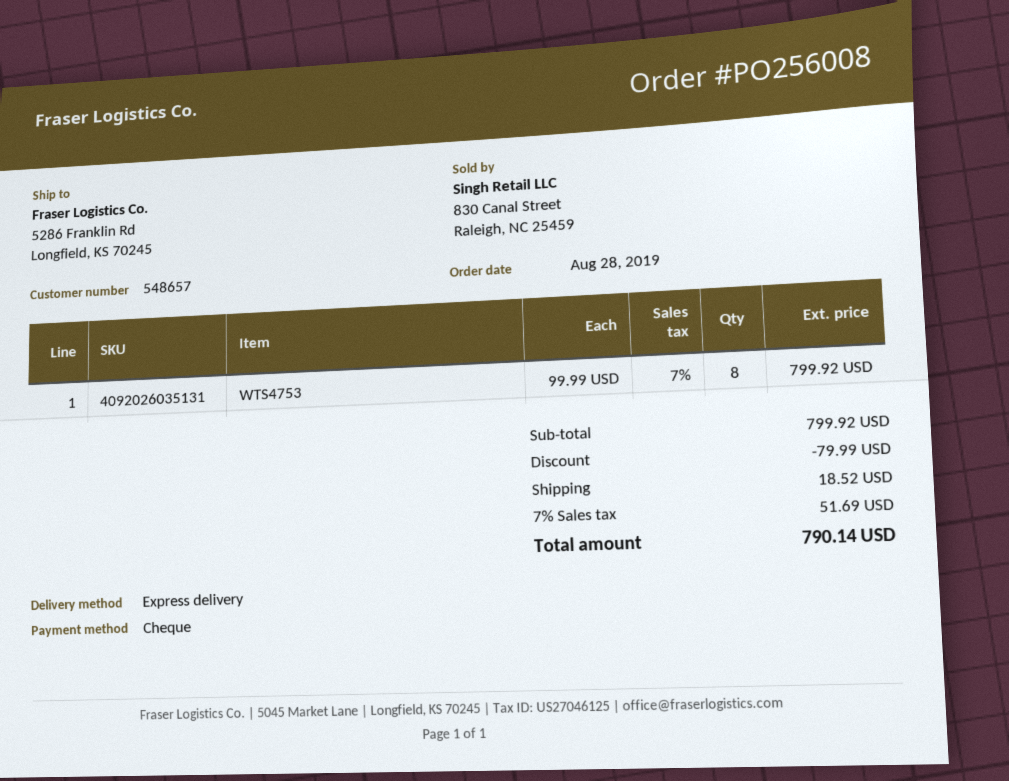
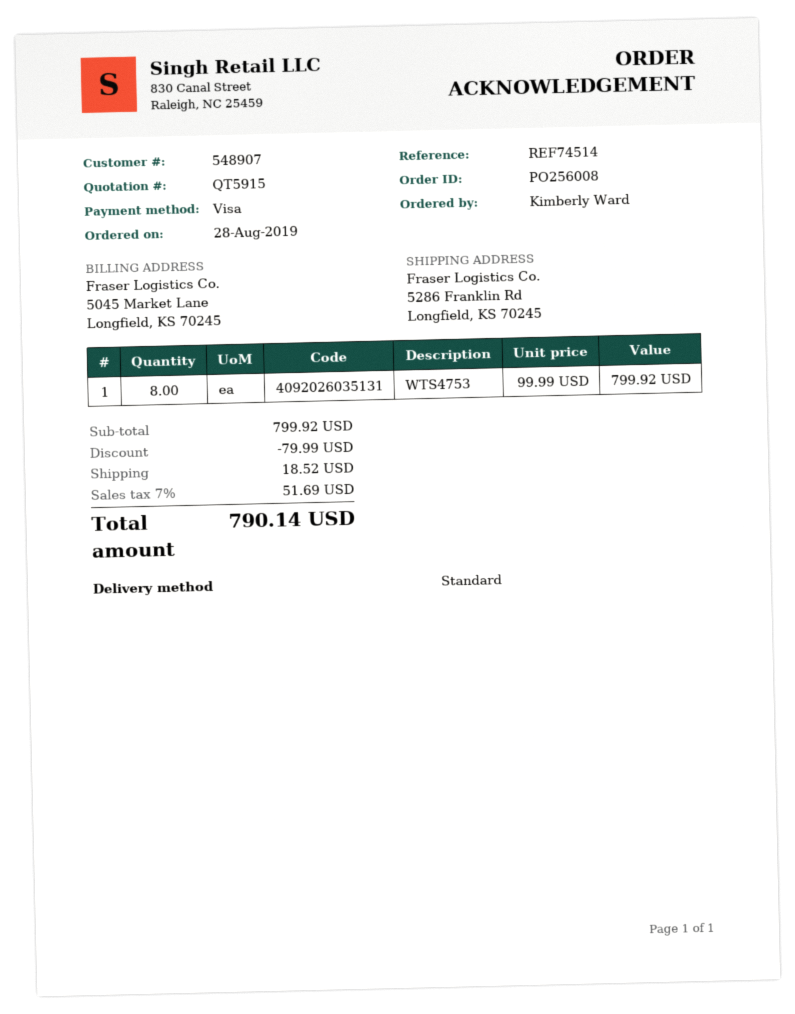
customer number: 548657 -> 548907
payment method: cheque -> Visa
shipping method: express -> standard

